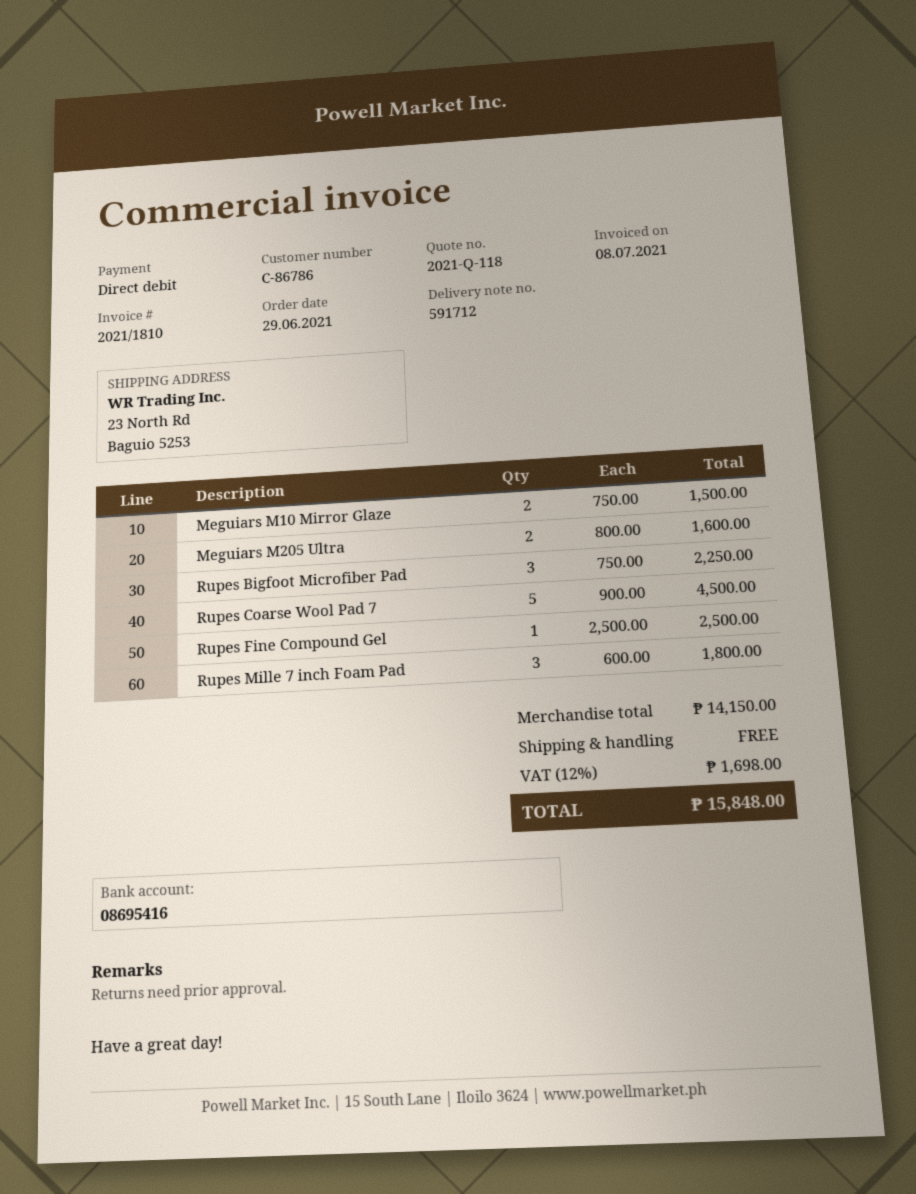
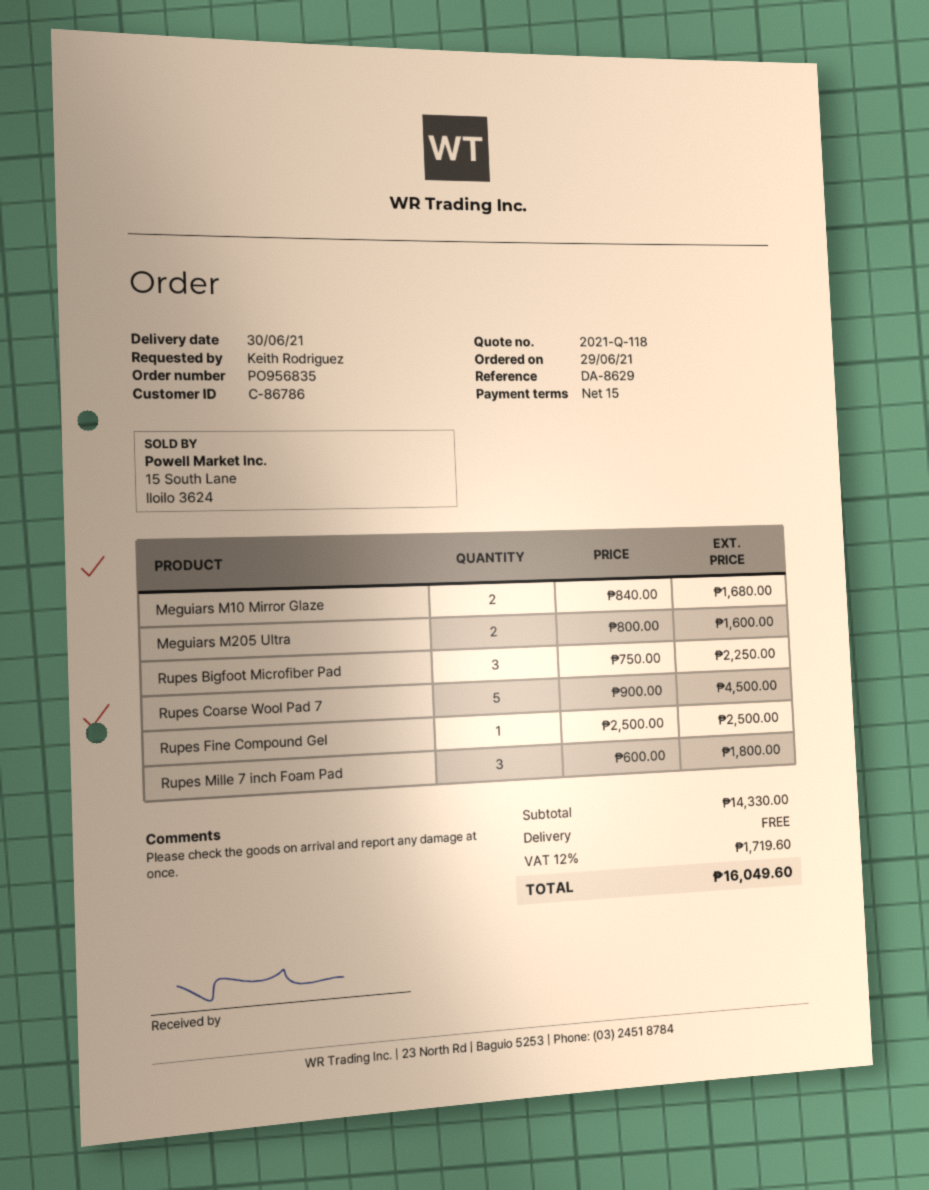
Meguiars M10 Mirror Glaze: 2 x 750.00 = 1500.00 -> 2 x 840.00 = 1680.00
subtotal: 14150.00 -> 14330.00
tax: 12% = 1698.00 -> 12% = 1719.60
total: 15848.00 -> 16049.60

